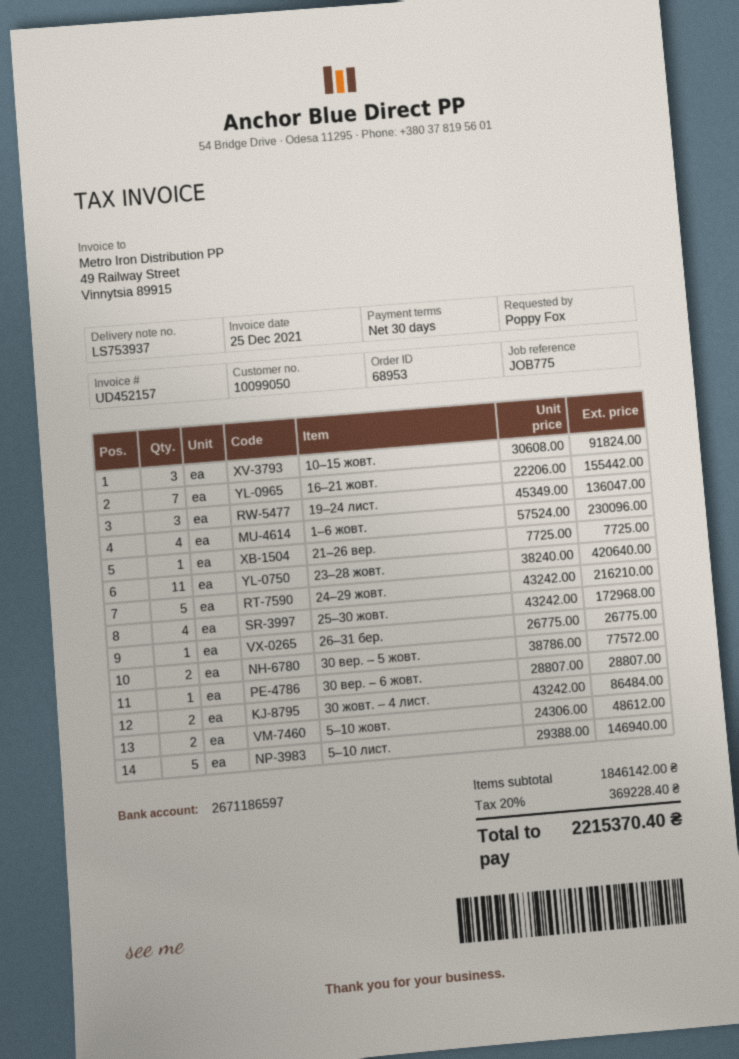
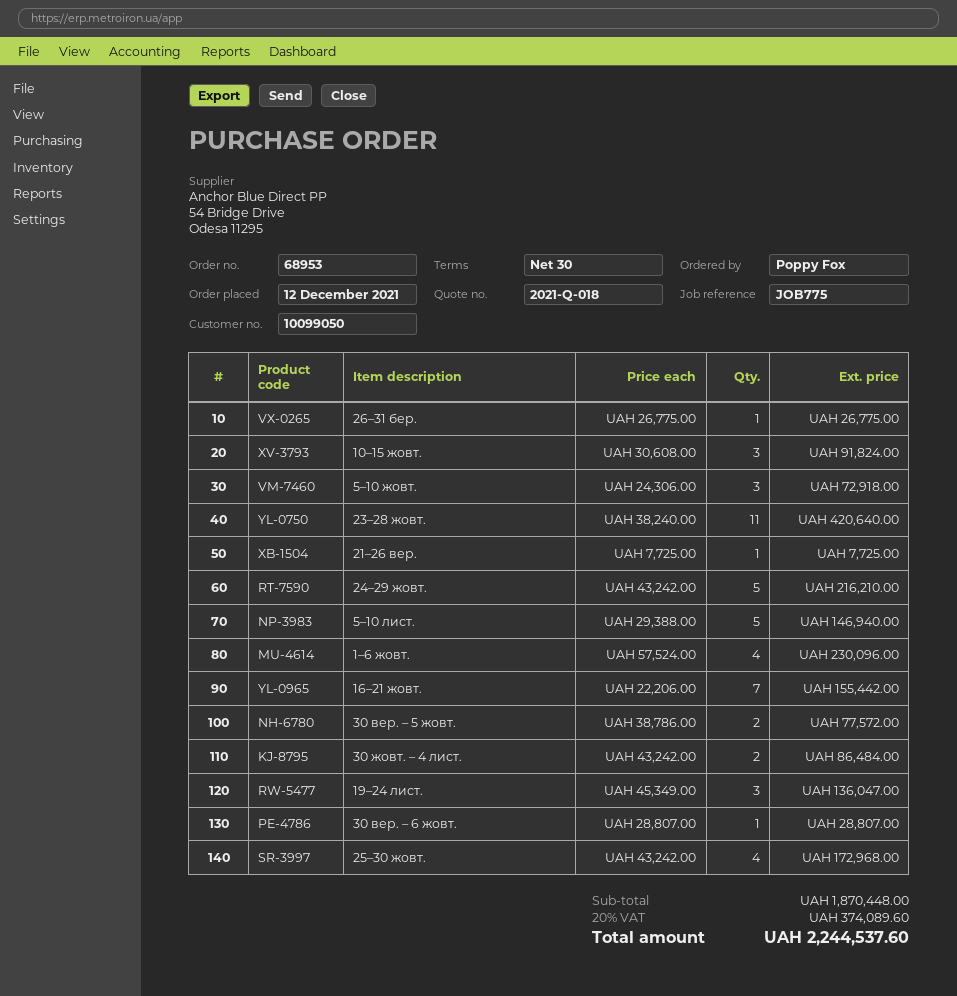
5–10 жовт.: 2 x 24306.00 = 48612.00 -> 3 x 24306.00 = 72918.00
subtotal: 1846142.00 -> 1870448.00
tax: 20% = 369228.40 -> 20% = 374089.60
total: 2215370.40 -> 2244537.60

